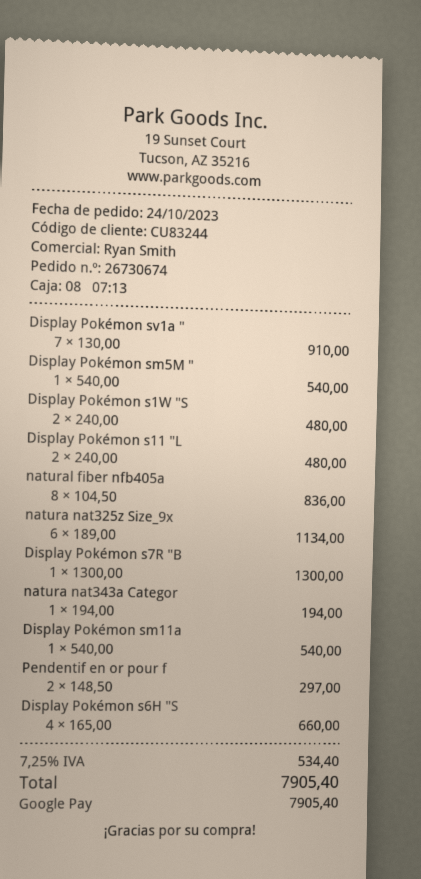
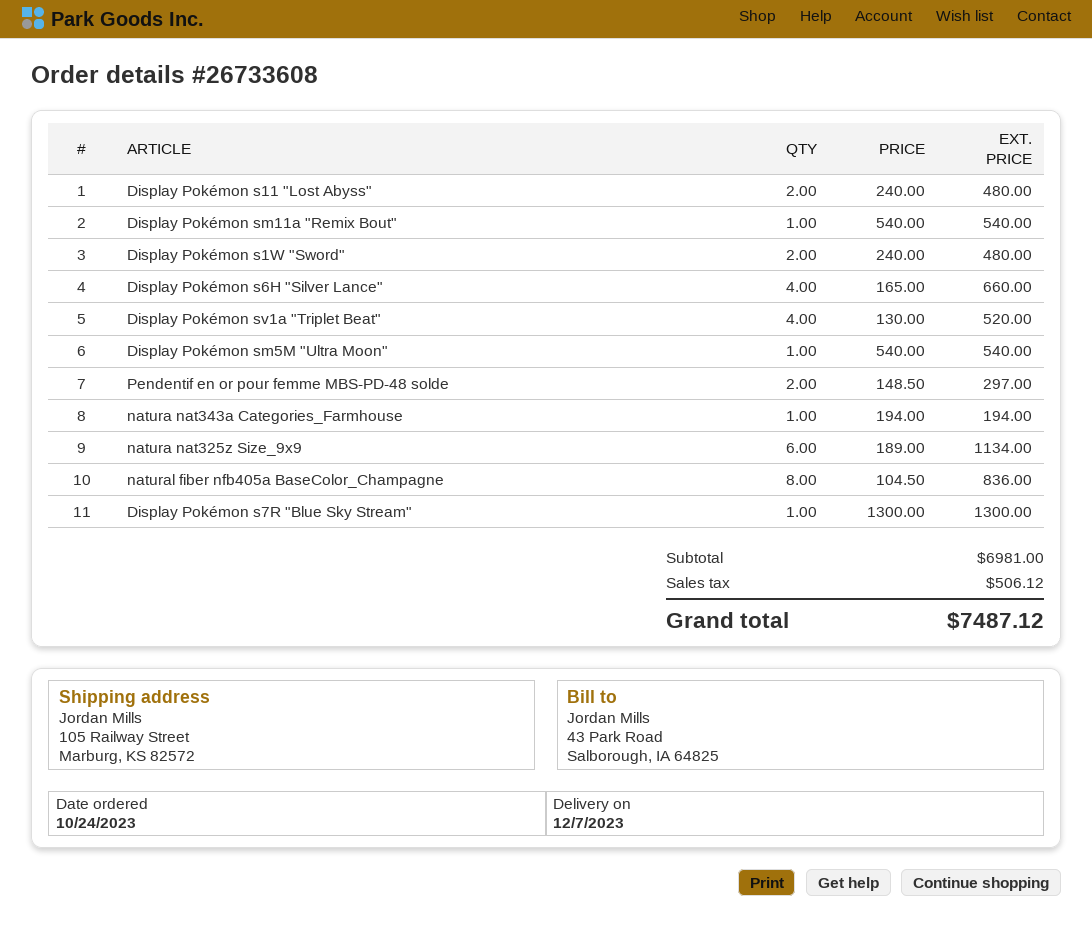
order number: 26730674 -> 26733608
Display Pokémon sv1a ": 7 x 130.00 = 910.00 -> 4 x 130.00 = 520.00
tax: 534.40 -> 506.12
total: 7905.40 -> 7487.12

